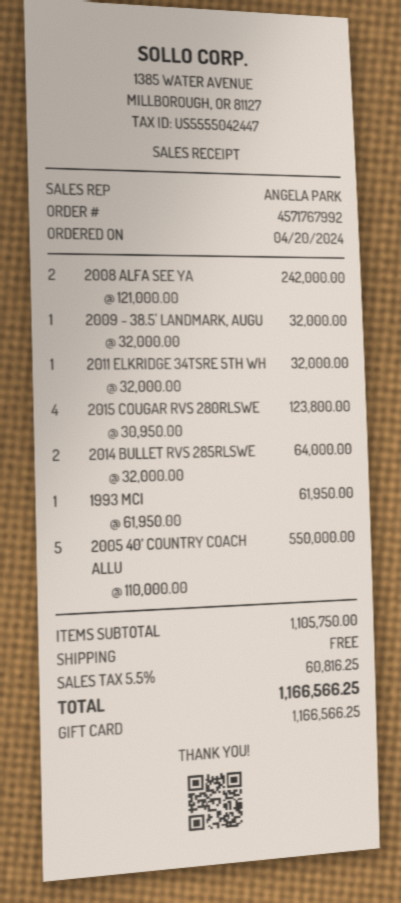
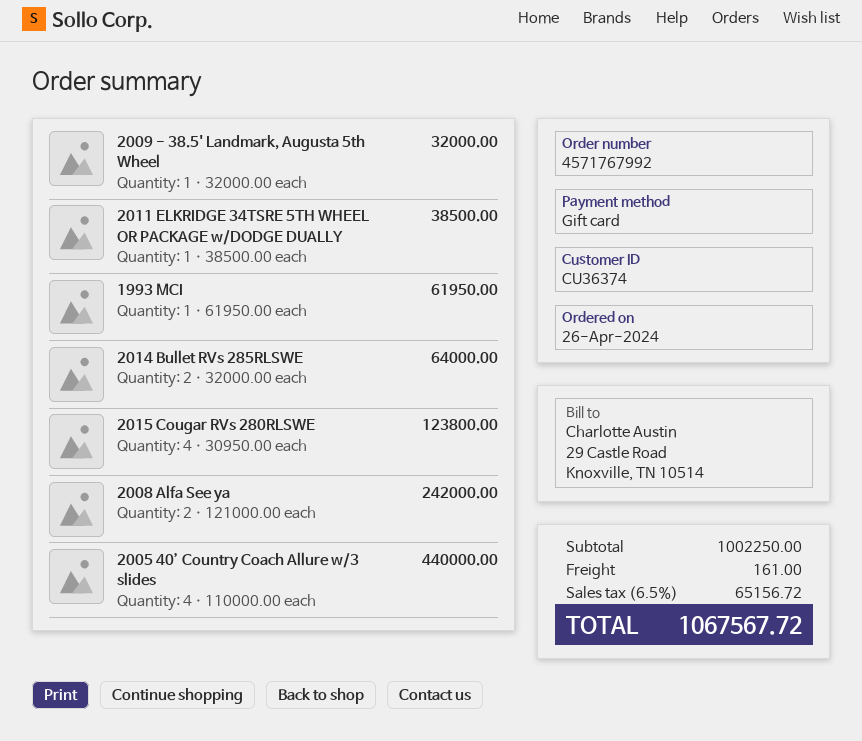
order date: 2024-04-20 -> 2024-04-26
2011 ELKRIDGE 34TSRE 5TH WH: 1 x 32000.00 = 32000.00 -> 1 x 38500.00 = 38500.00
2005 40’ COUNTRY COACH ALLU: 5 x 110000.00 = 550000.00 -> 4 x 110000.00 = 440000.00
subtotal: 1105750.00 -> 1002250.00
shipping: 0.00 -> 161.00
tax: 5.5% = 60816.25 -> 6.5% = 65156.72
total: 1166566.25 -> 1067567.72

